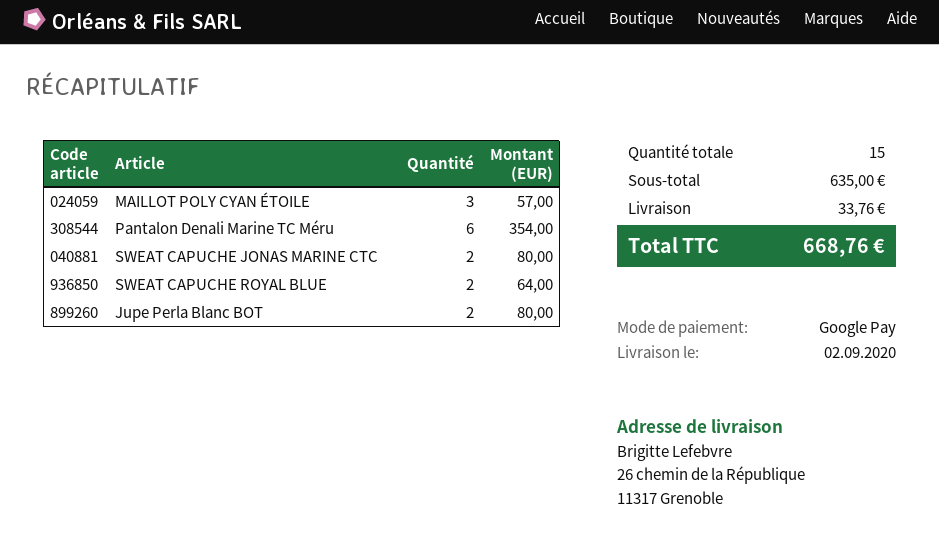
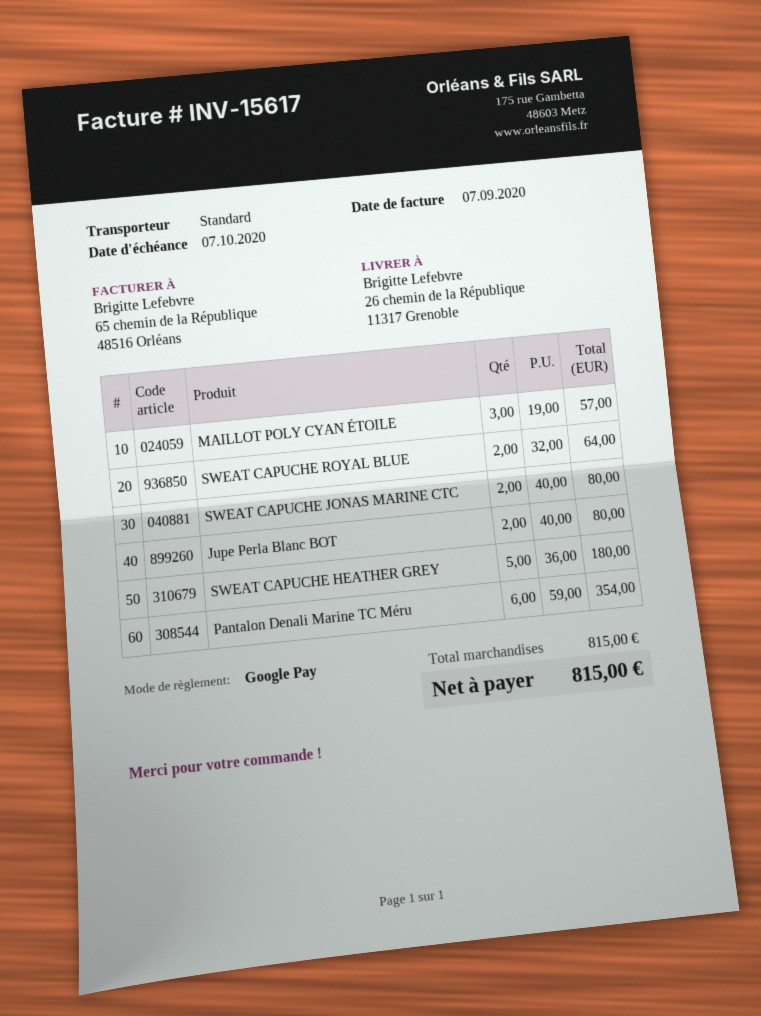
SWEAT CAPUCHE HEATHER GREY: none -> 5 for 180.00
subtotal: 635.00 -> 815.00
shipping: 33.76 -> none
total: 668.76 -> 815.00

